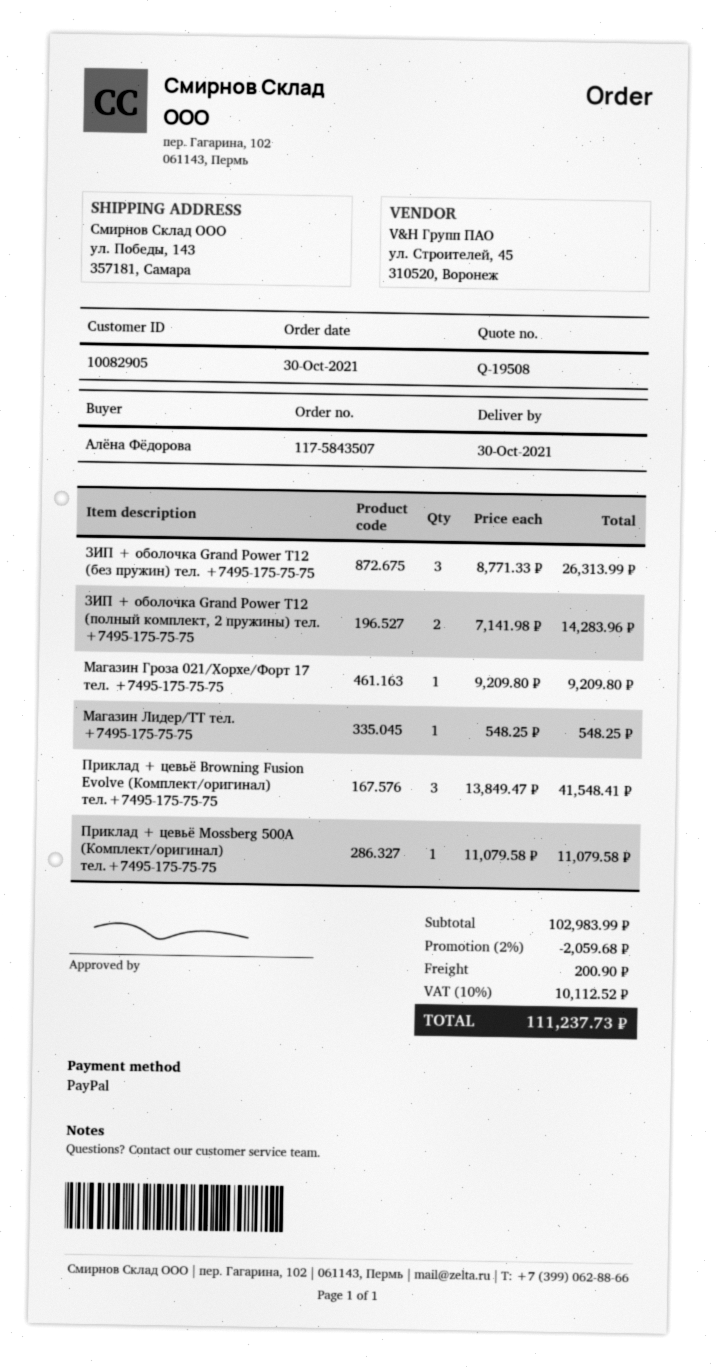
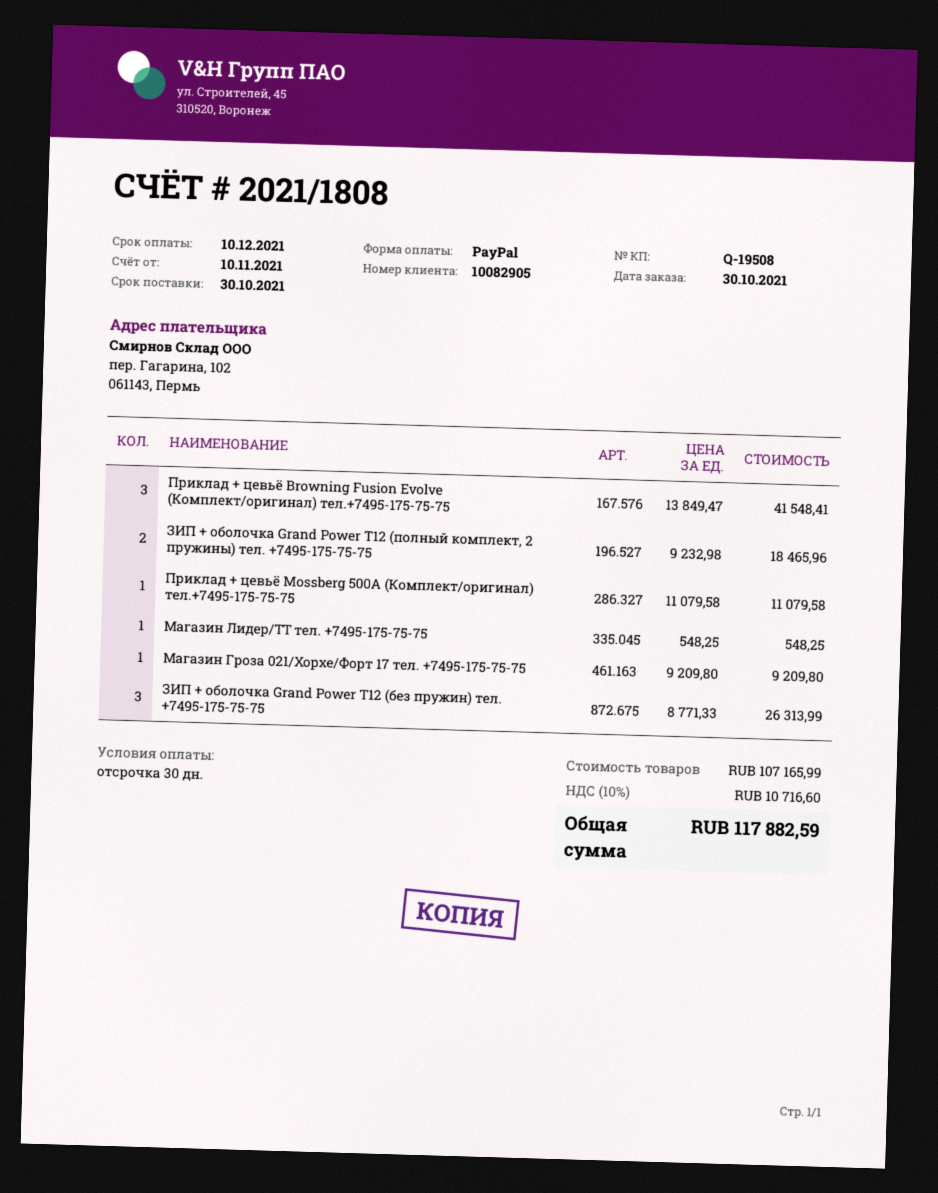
ЗИП + оболочка Grand Power T12 (полный комплект, 2 пружины) тел. +7495-175-75-75: 2 x 7141.98 = 14283.96 -> 2 x 9232.98 = 18465.96
subtotal: 102983.99 -> 107165.99
discount: 2% = 2059.68 -> none
shipping: 200.90 -> none
tax: 10% = 10112.52 -> 10% = 10716.60
total: 111237.73 -> 117882.59

